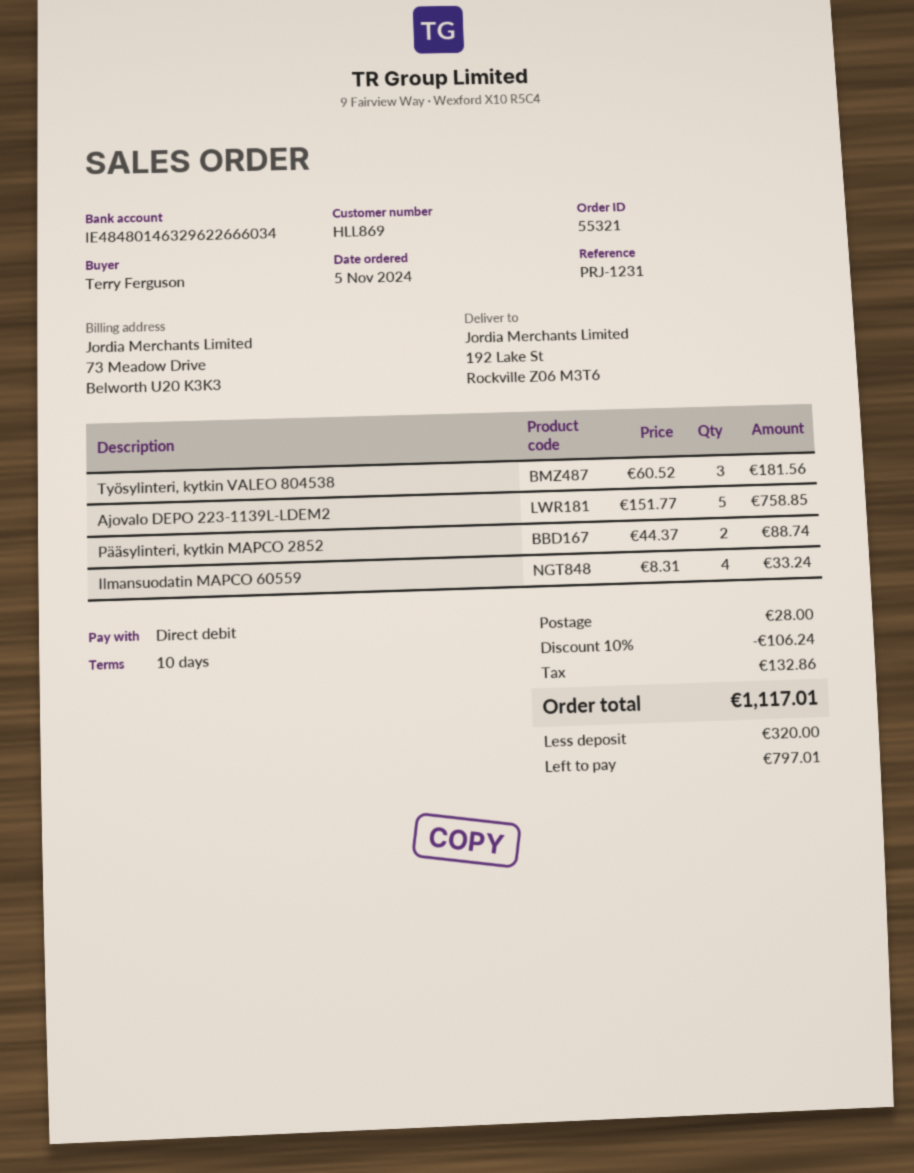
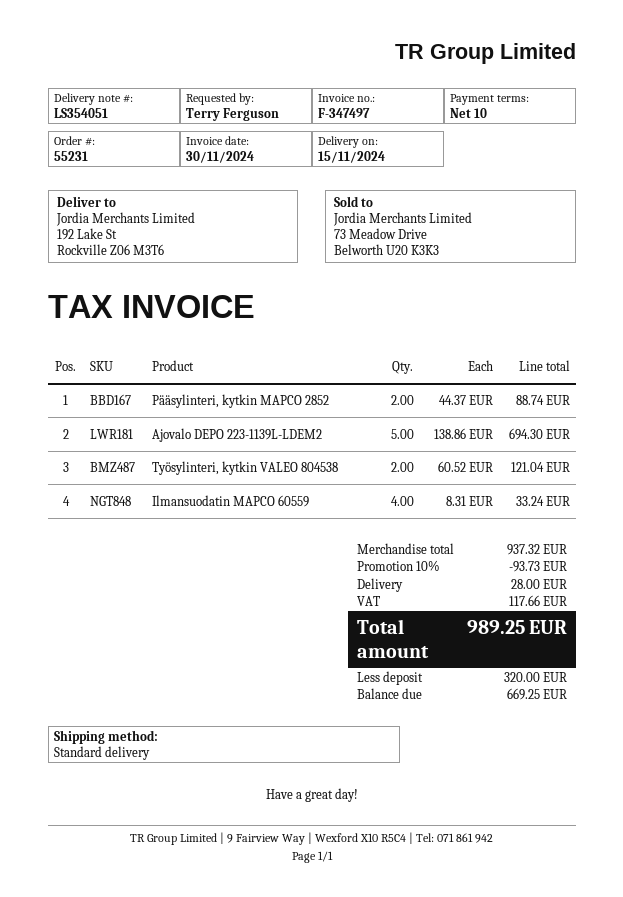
order number: 55321 -> 55231
Työsylinteri, kytkin VALEO 804538: 3 x 60.52 = 181.56 -> 2 x 60.52 = 121.04
Ajovalo DEPO 223-1139L-LDEM2: 5 x 151.77 = 758.85 -> 5 x 138.86 = 694.30
discount: 10% = 106.24 -> 10% = 93.73
tax: 132.86 -> 117.66
total: 1117.01 -> 989.25
balance: 797.01 -> 669.25

